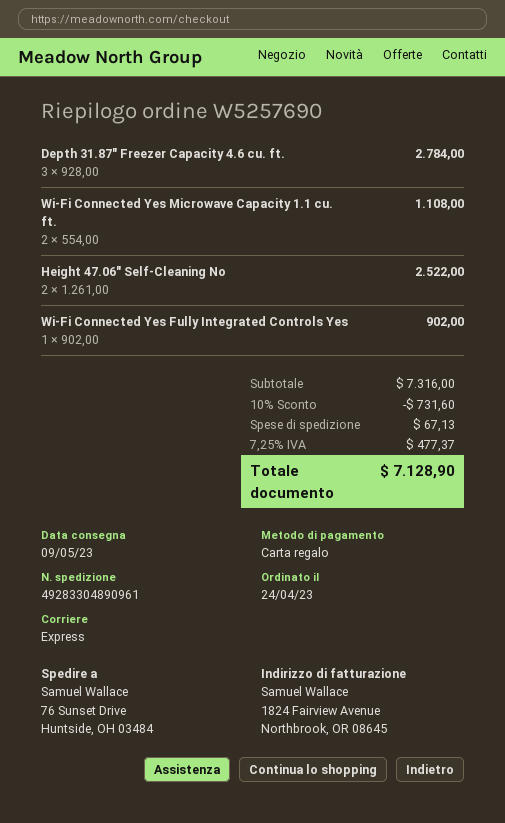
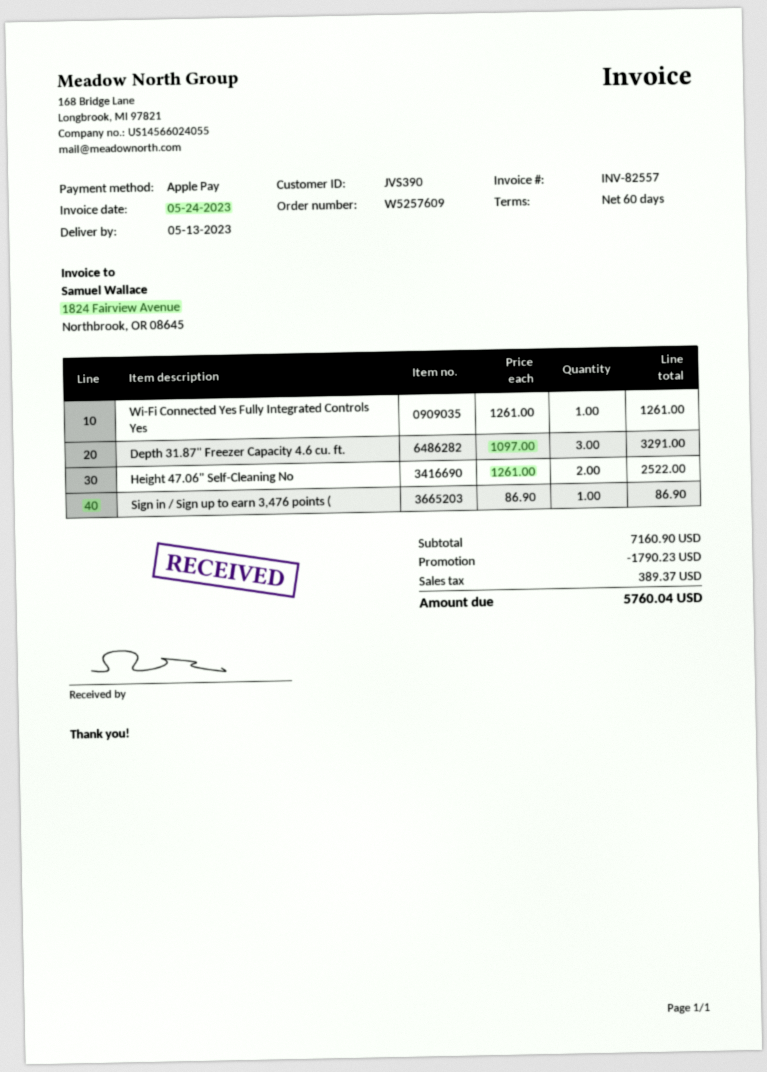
order number: W5257690 -> W5257609
delivery date: 2023-05-09 -> 2023-05-13
payment method: gift card -> Apple Pay
Depth 31.87" Freezer Capacity 4.6 cu. ft.: 3 x 928.00 = 2784.00 -> 3 x 1097.00 = 3291.00
Wi-Fi Connected Yes Microwave Capacity 1.1 cu. ft.: 2 x 554.00 = 1108.00 -> none
Wi-Fi Connected Yes Fully Integrated Controls Yes: 1 x 902.00 = 902.00 -> 1 x 1261.00 = 1261.00
Sign in / Sign up to earn 3,476 points (: none -> 1 x 86.90 = 86.90
subtotal: 7316.00 -> 7160.90
discount: 731.60 -> 1790.23
shipping: 67.13 -> none
tax: 477.37 -> 389.37
total: 7128.90 -> 5760.04

